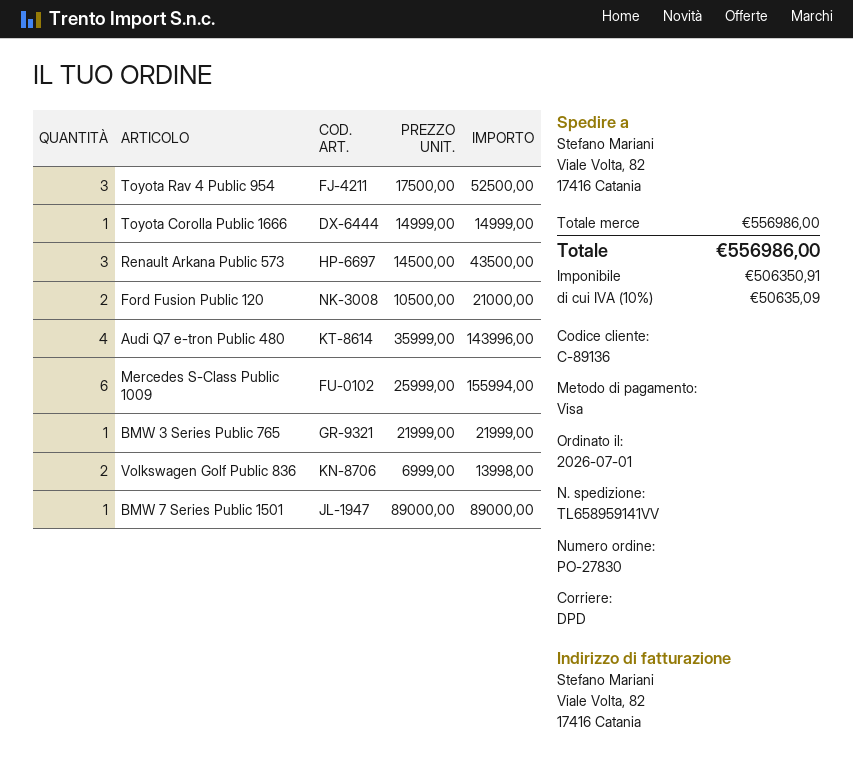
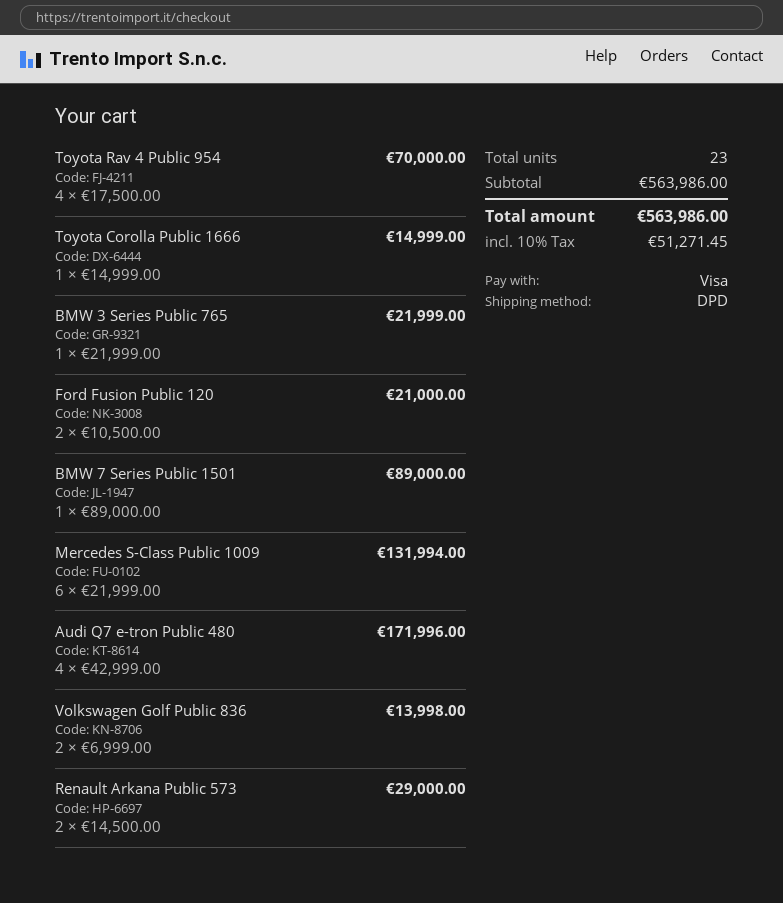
Toyota Rav 4 Public 954: 3 x 17500.00 = 52500.00 -> 4 x 17500.00 = 70000.00
Renault Arkana Public 573: 3 x 14500.00 = 43500.00 -> 2 x 14500.00 = 29000.00
Audi Q7 e-tron Public 480: 4 x 35999.00 = 143996.00 -> 4 x 42999.00 = 171996.00
Mercedes S-Class Public 1009: 6 x 25999.00 = 155994.00 -> 6 x 21999.00 = 131994.00
subtotal: 556986.00 -> 563986.00
tax: 10% = 50635.09 -> 10% = 51271.45
total: 556986.00 -> 563986.00

